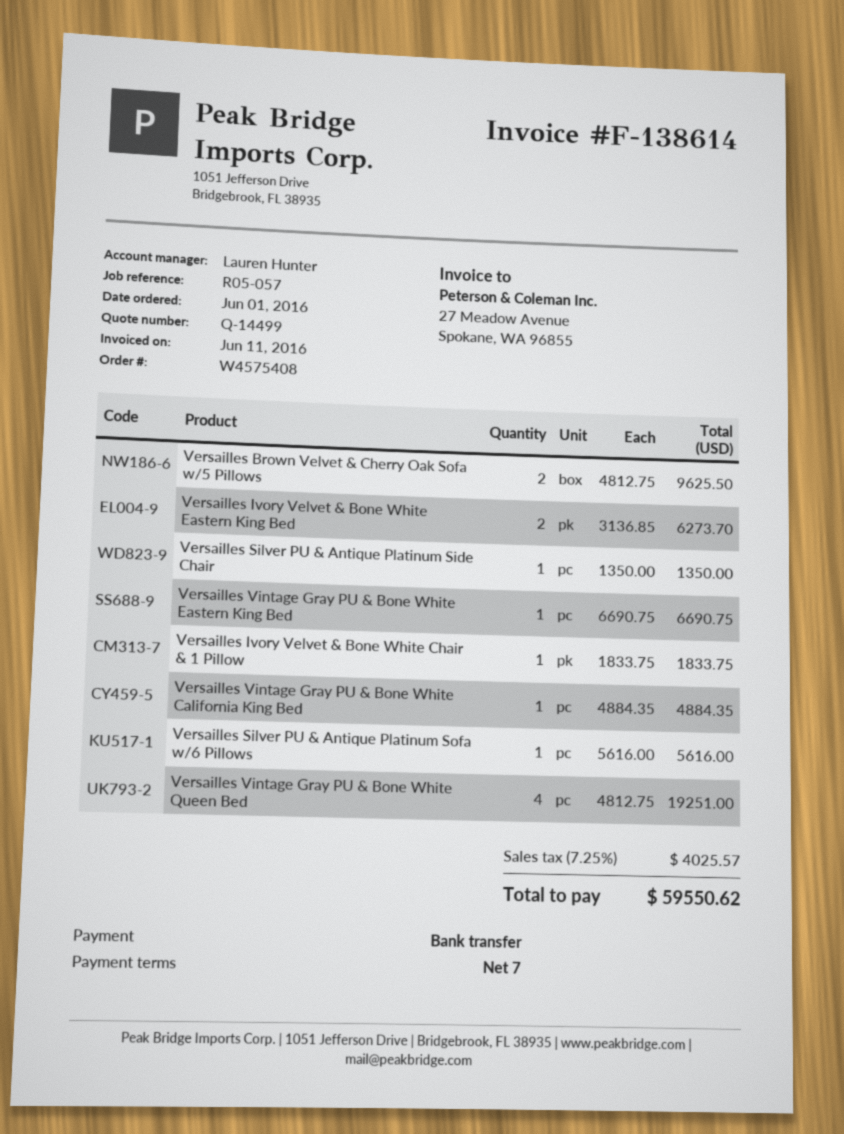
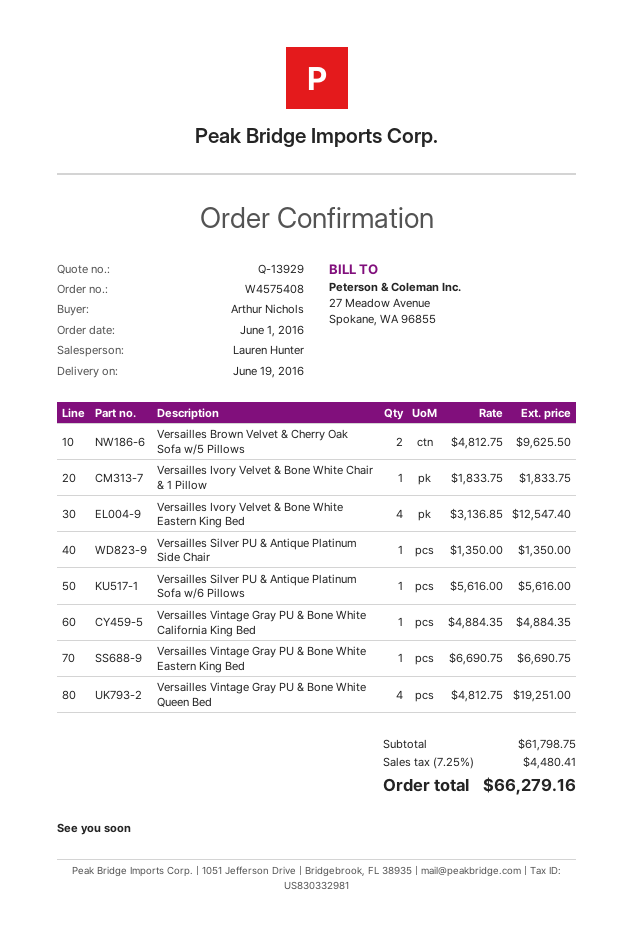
quote number: Q-14499 -> Q-13929
Versailles Ivory Velvet & Bone White Eastern King Bed: 2 x 3136.85 = 6273.70 -> 4 x 3136.85 = 12547.40
tax: 7.25% = 4025.57 -> 7.25% = 4480.41
total: 59550.62 -> 66279.16

